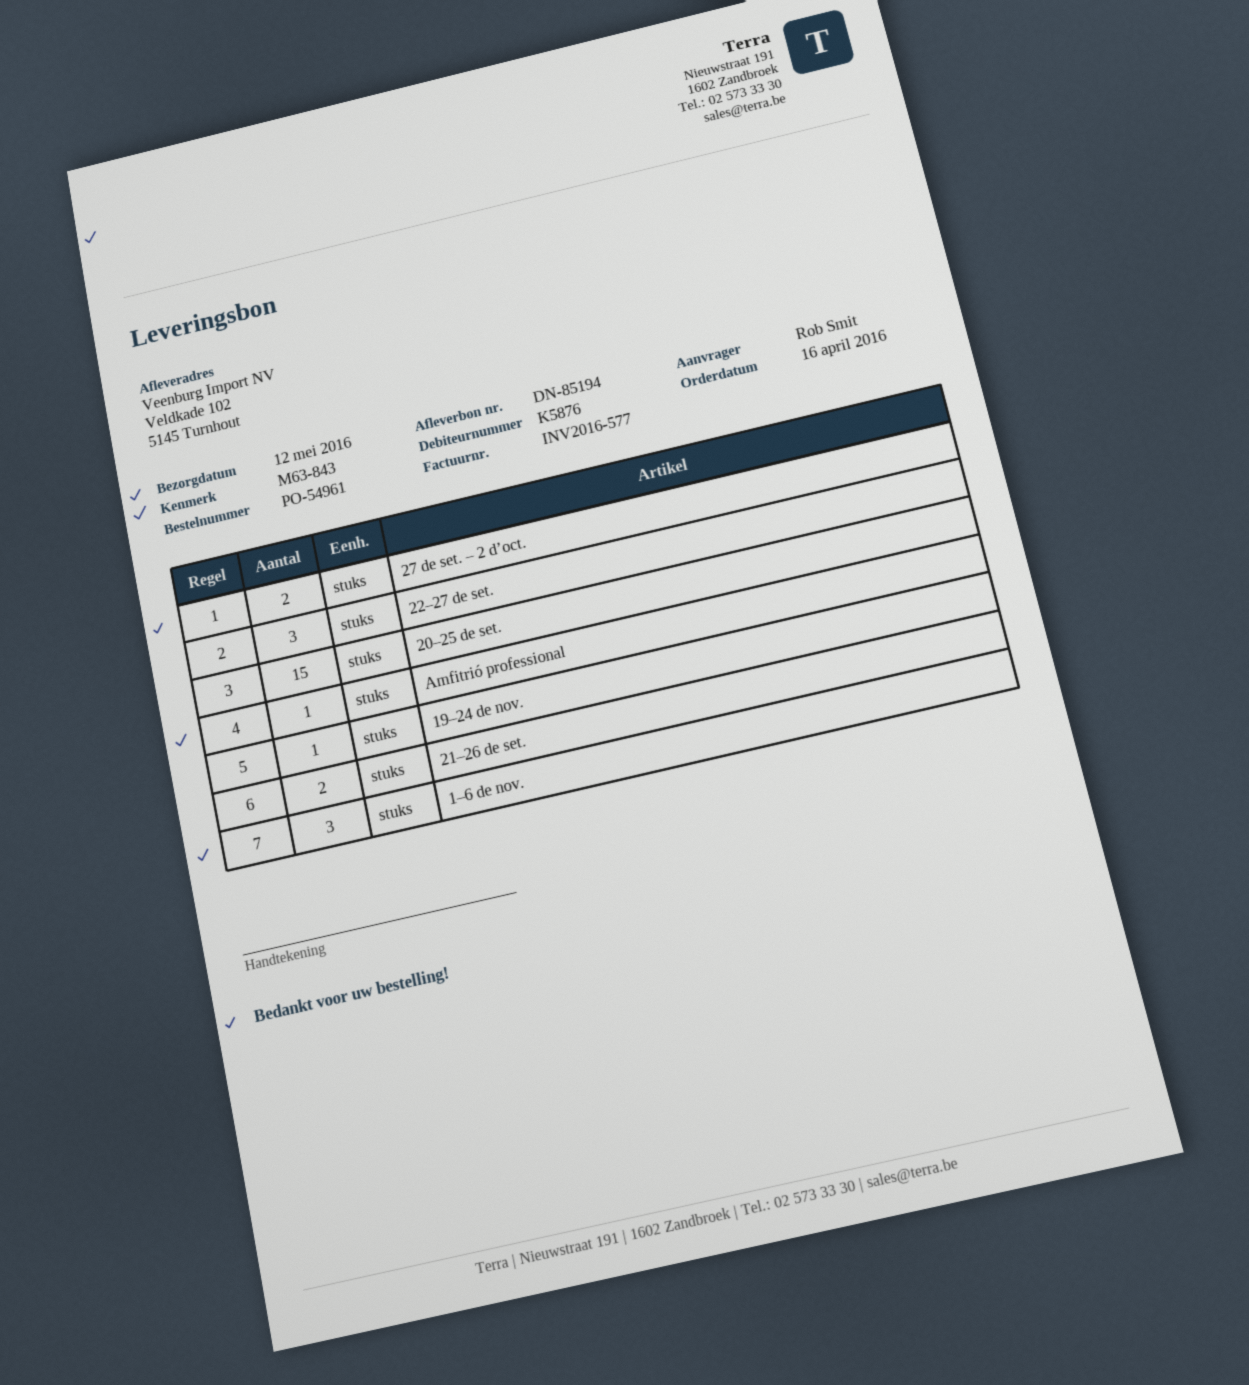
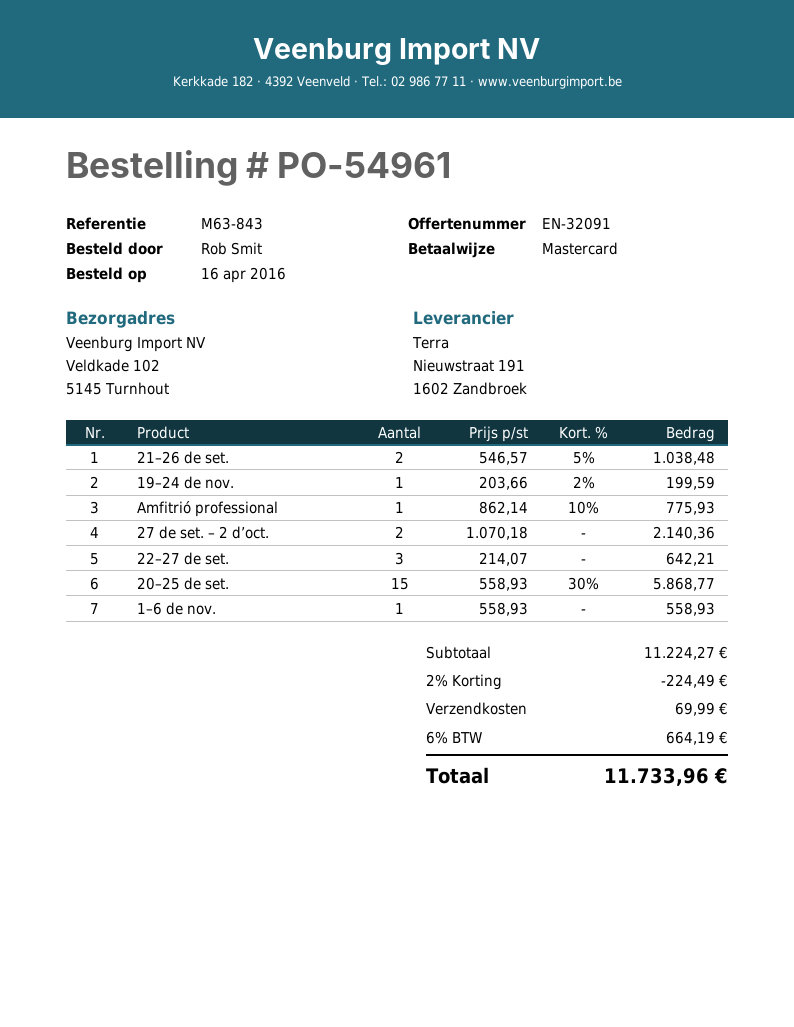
1–6 de nov.: 3 -> 1

